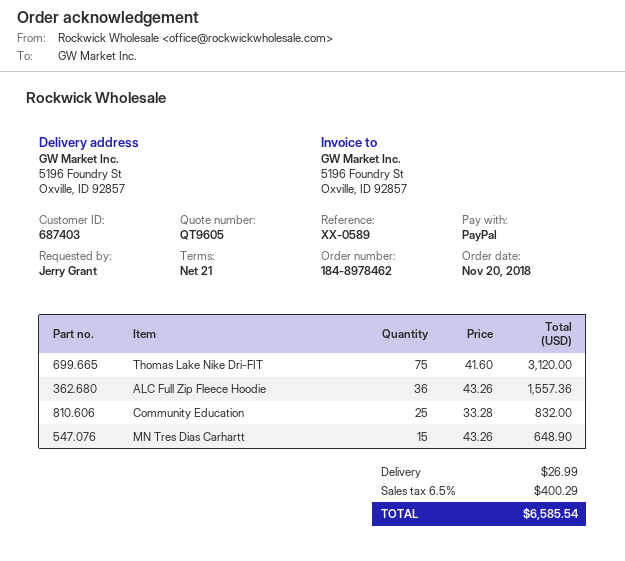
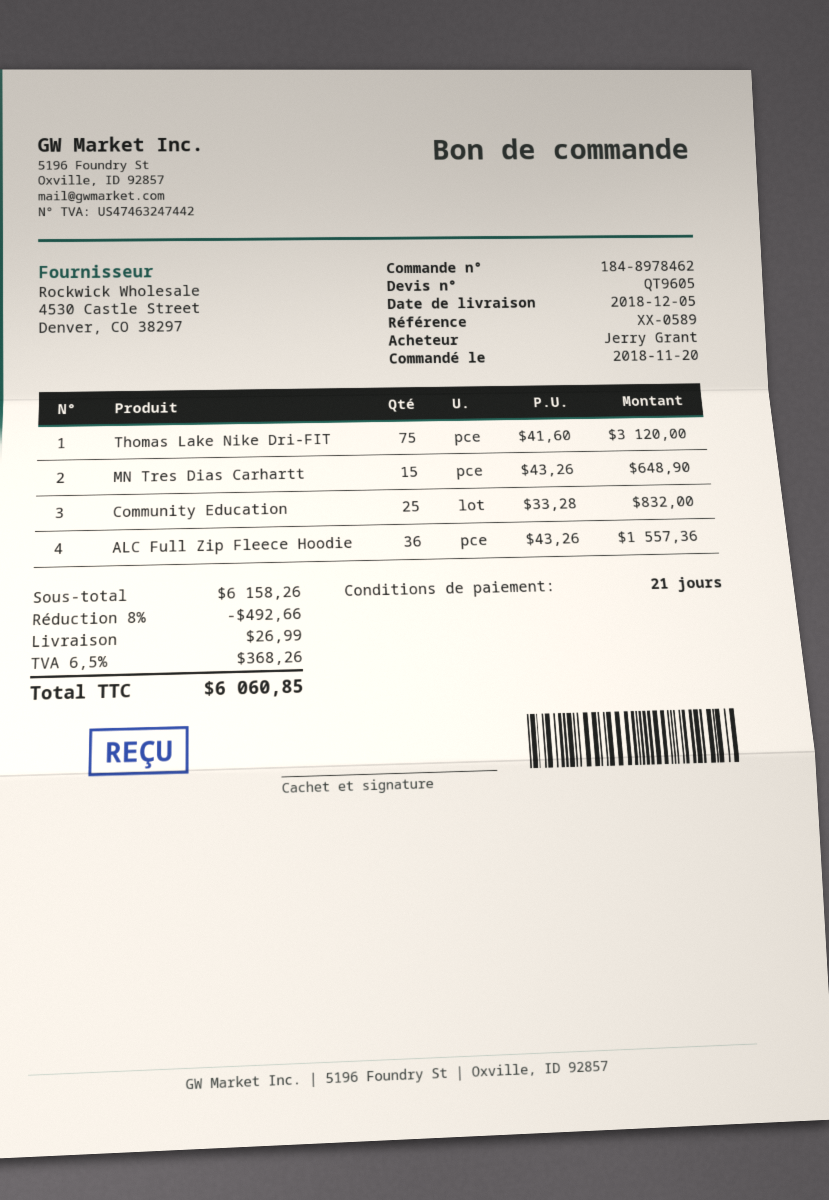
discount: none -> 8% = 492.66
tax: 6.5% = 400.29 -> 6.5% = 368.26
total: 6585.54 -> 6060.85

